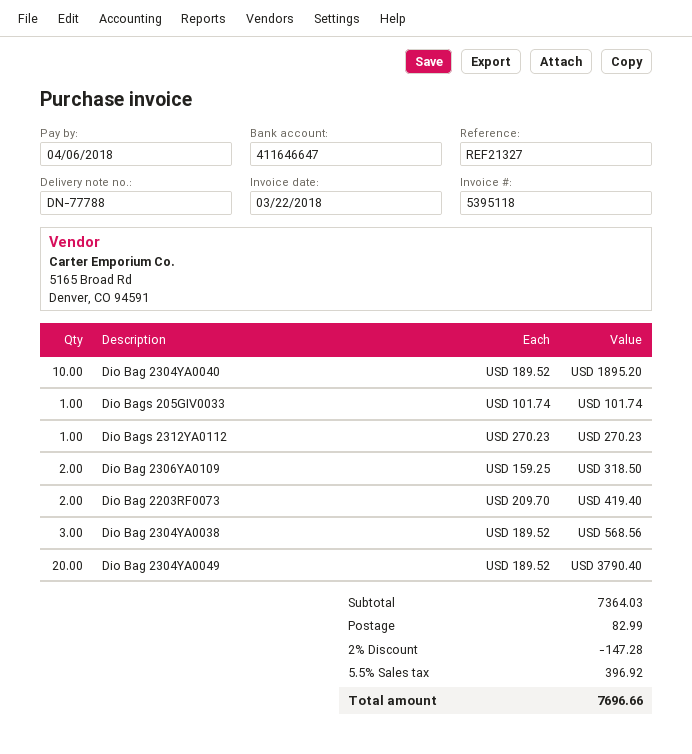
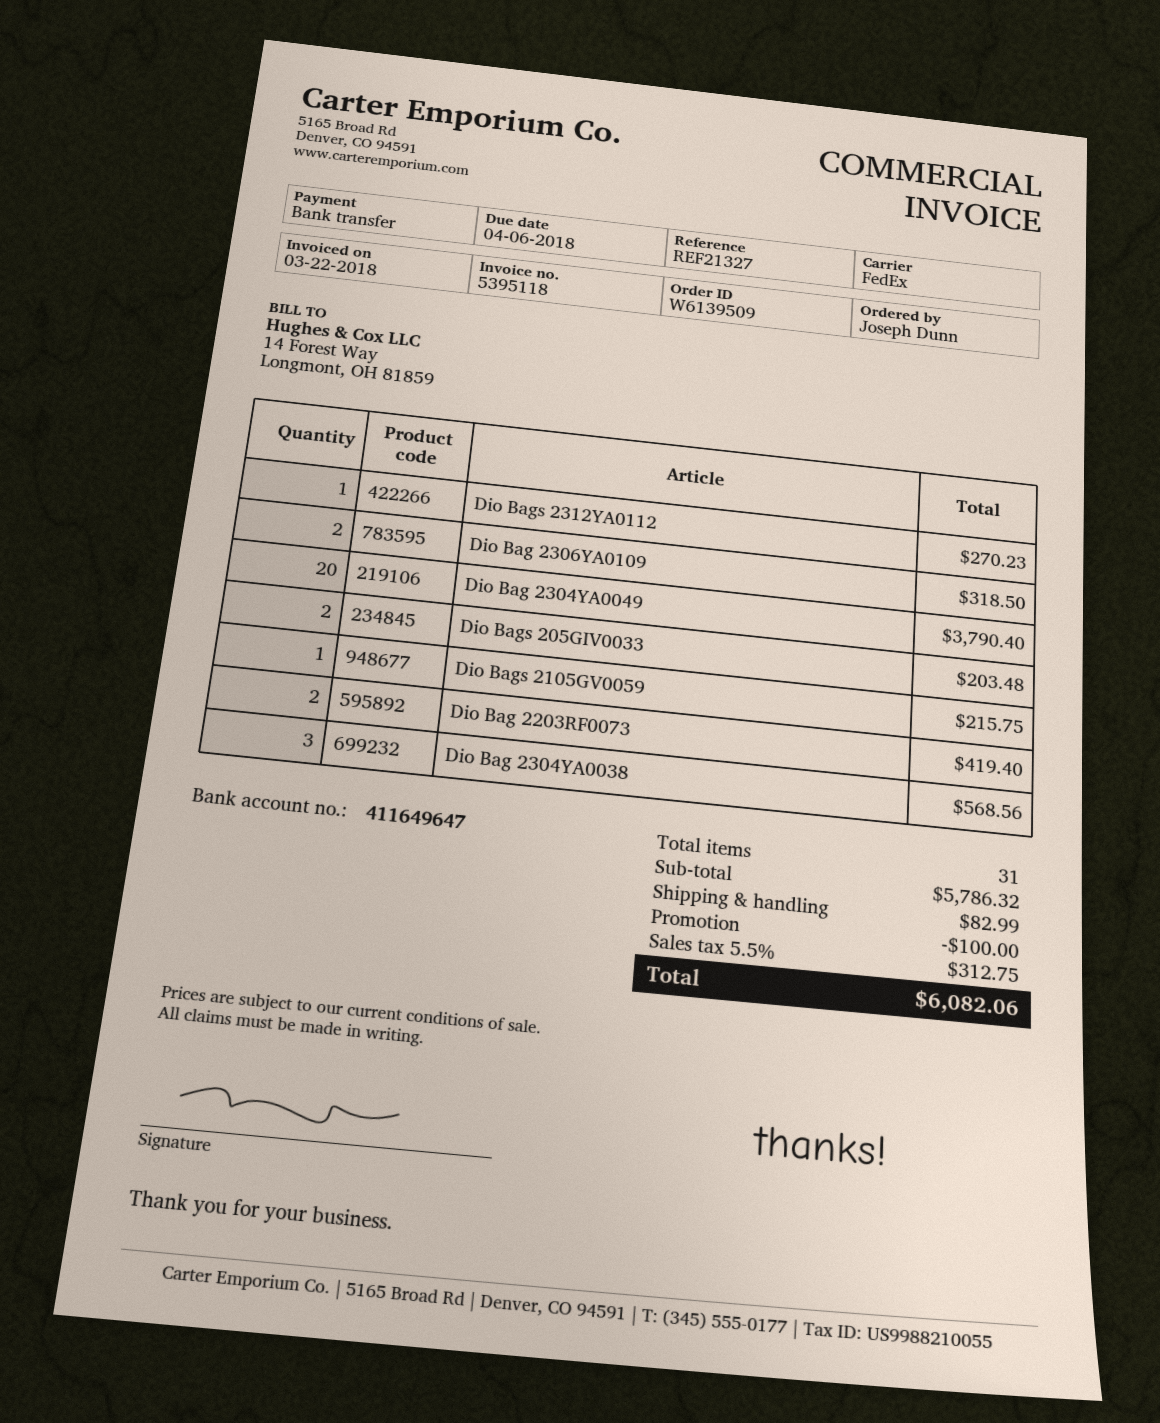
bank account: 411646647 -> 411649647
Dio Bag 2304YA0040: 10 for 1895.20 -> none
Dio Bags 205GIV0033: 1 for 101.74 -> 2 for 203.48
Dio Bags 2105GV0059: none -> 1 for 215.75
subtotal: 7364.03 -> 5786.32
discount: 147.28 -> 100.00
tax: 5.5% = 396.92 -> 5.5% = 312.75
total: 7696.66 -> 6082.06

